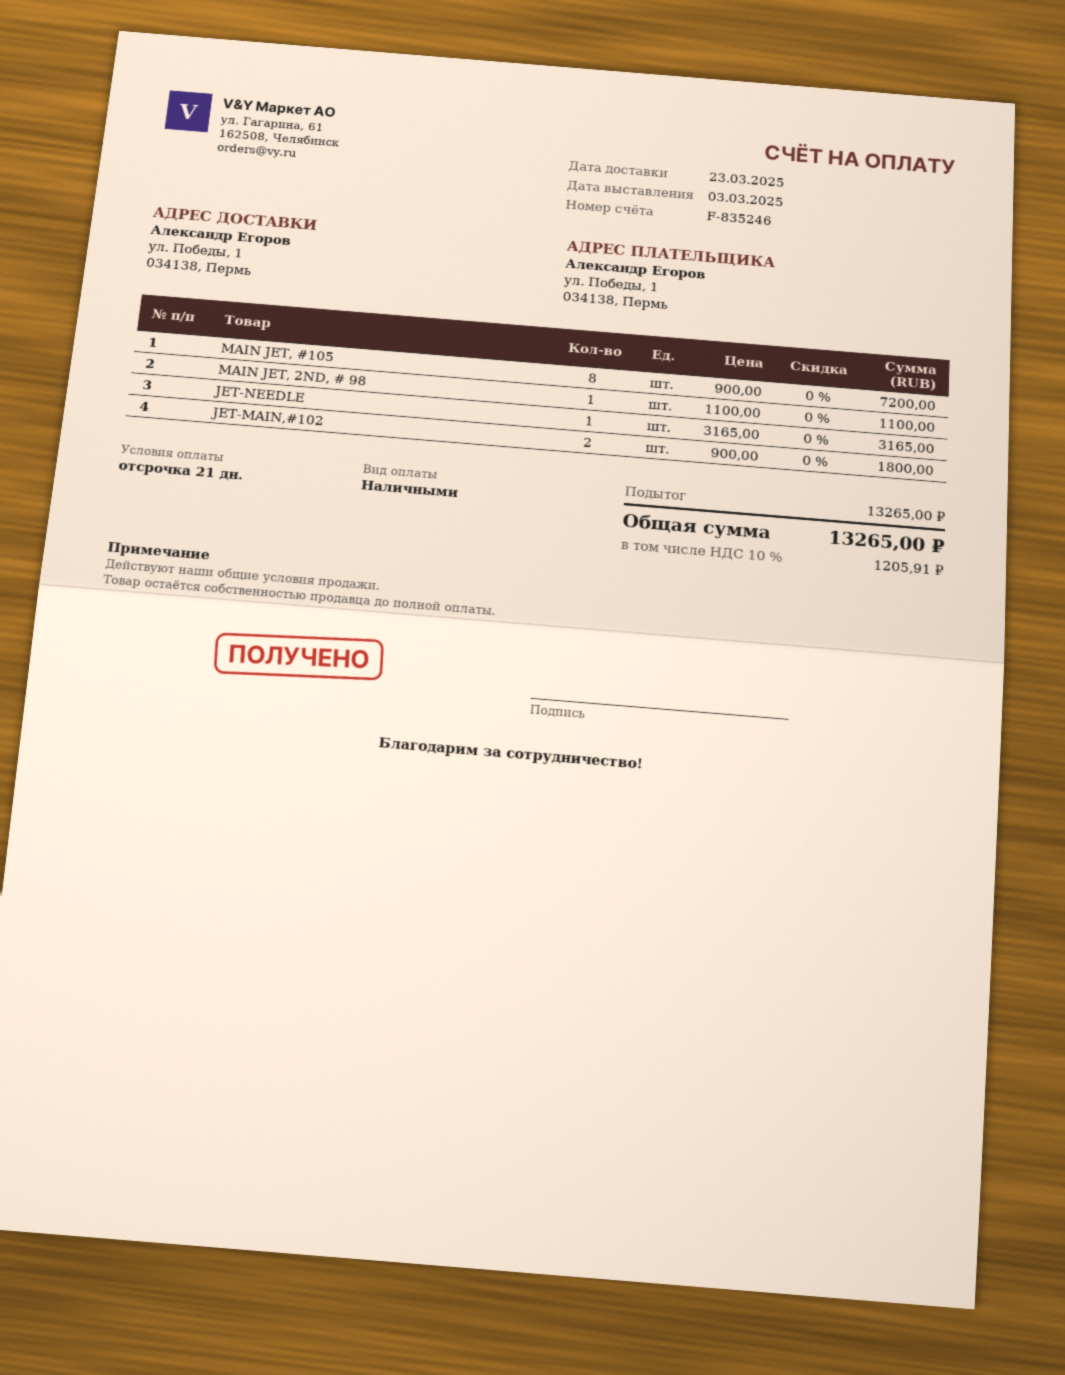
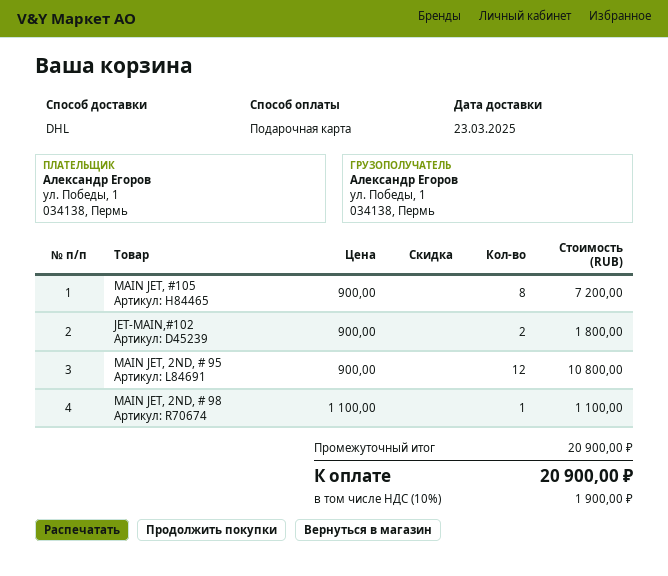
payment method: cash -> gift card
JET-NEEDLE: 1 x 3165.00 = 3165.00 -> none
MAIN JET, 2ND, # 95: none -> 12 x 900.00 = 10800.00
subtotal: 13265.00 -> 20900.00
tax: 10% = 1205.91 -> 10% = 1900.00
total: 13265.00 -> 20900.00

